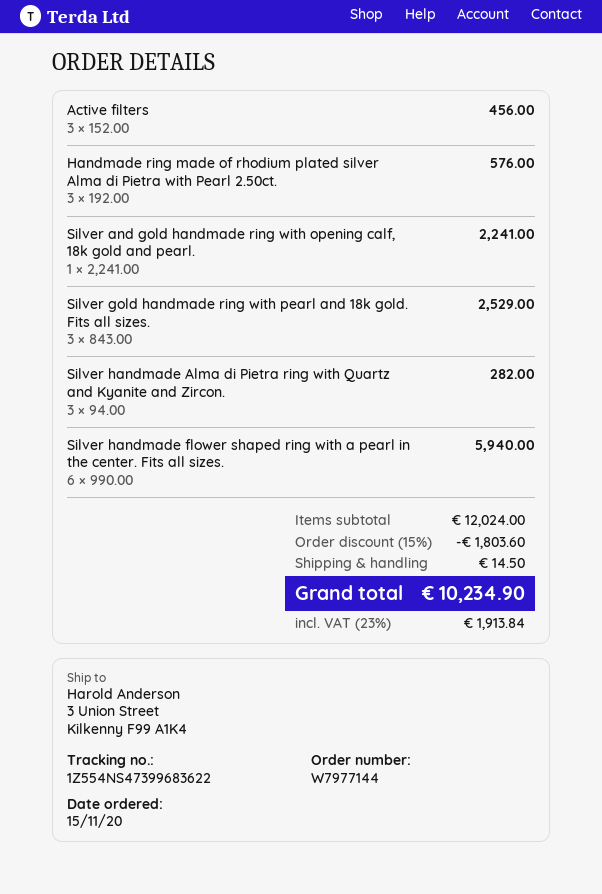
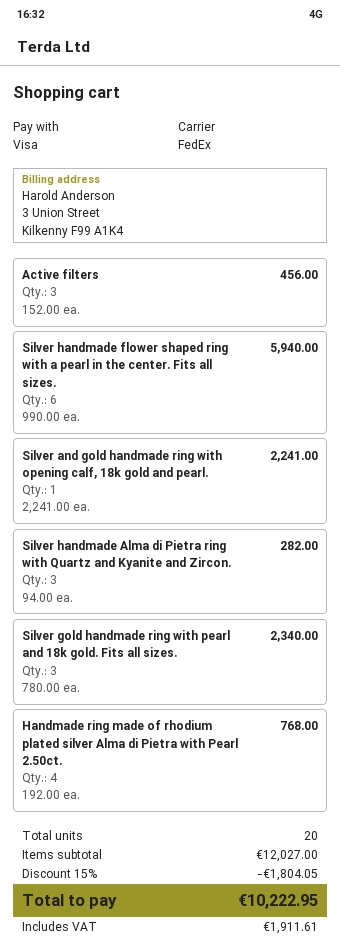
Handmade ring made of rhodium plated silver Alma di Pietra with Pearl 2.50ct.: 3 x 192.00 = 576.00 -> 4 x 192.00 = 768.00
Silver gold handmade ring with pearl and 18k gold. Fits all sizes.: 3 x 843.00 = 2529.00 -> 3 x 780.00 = 2340.00
subtotal: 12024.00 -> 12027.00
discount: 15% = 1803.60 -> 15% = 1804.05
shipping: 14.50 -> none
tax: 1913.84 -> 1911.61
total: 10234.90 -> 10222.95

